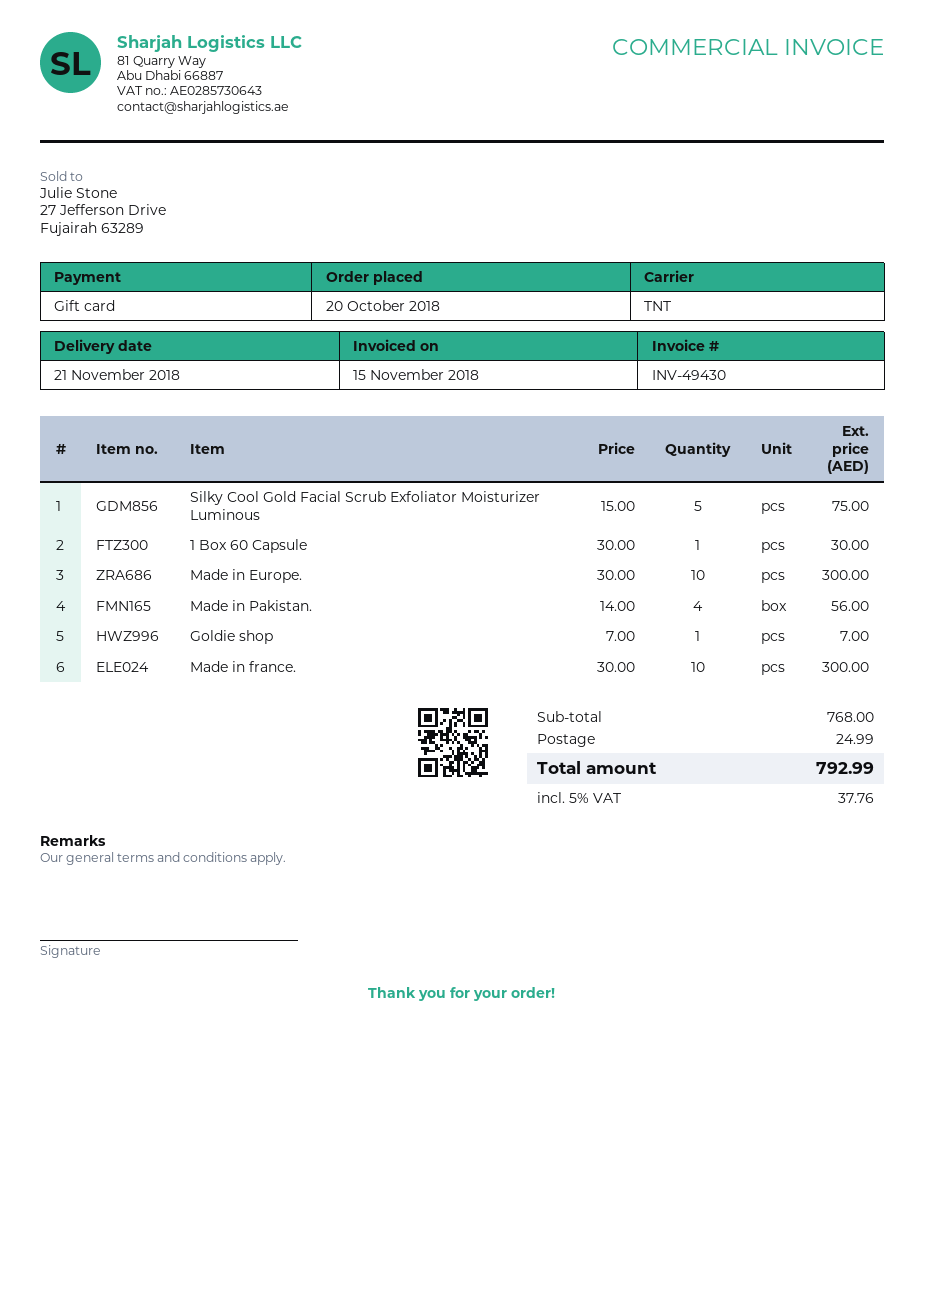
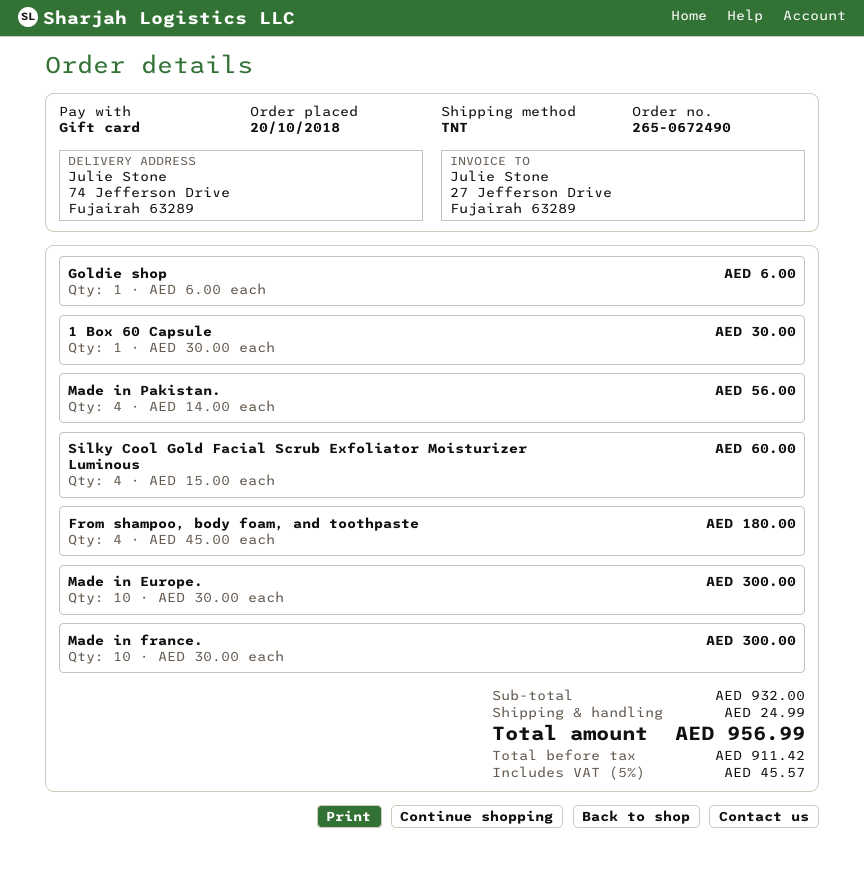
Silky Cool Gold Facial Scrub Exfoliator Moisturizer Luminous: 5 x 15.00 = 75.00 -> 4 x 15.00 = 60.00
Goldie shop: 1 x 7.00 = 7.00 -> 1 x 6.00 = 6.00
From shampoo, body foam, and toothpaste: none -> 4 x 45.00 = 180.00
subtotal: 768.00 -> 932.00
tax: 5% = 37.76 -> 5% = 45.57
total: 792.99 -> 956.99

